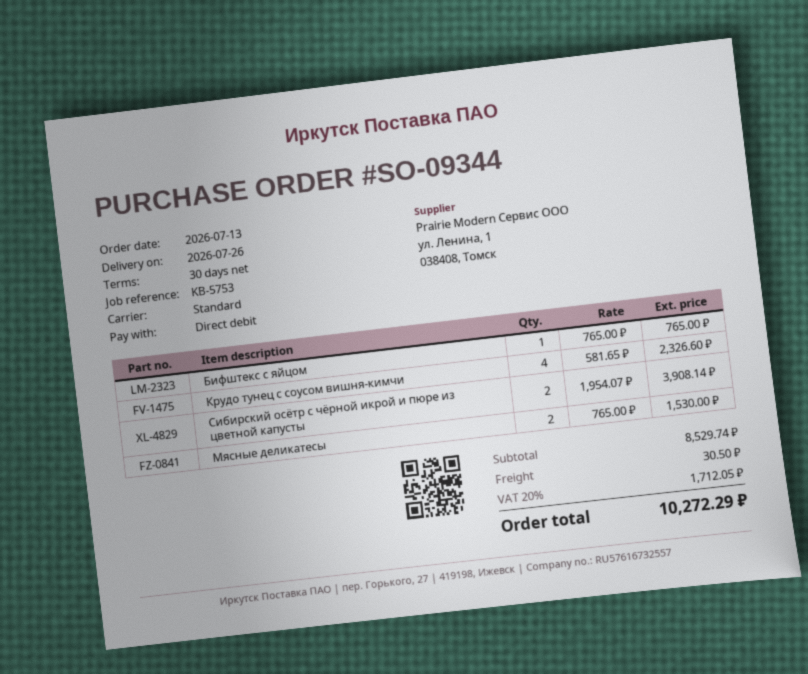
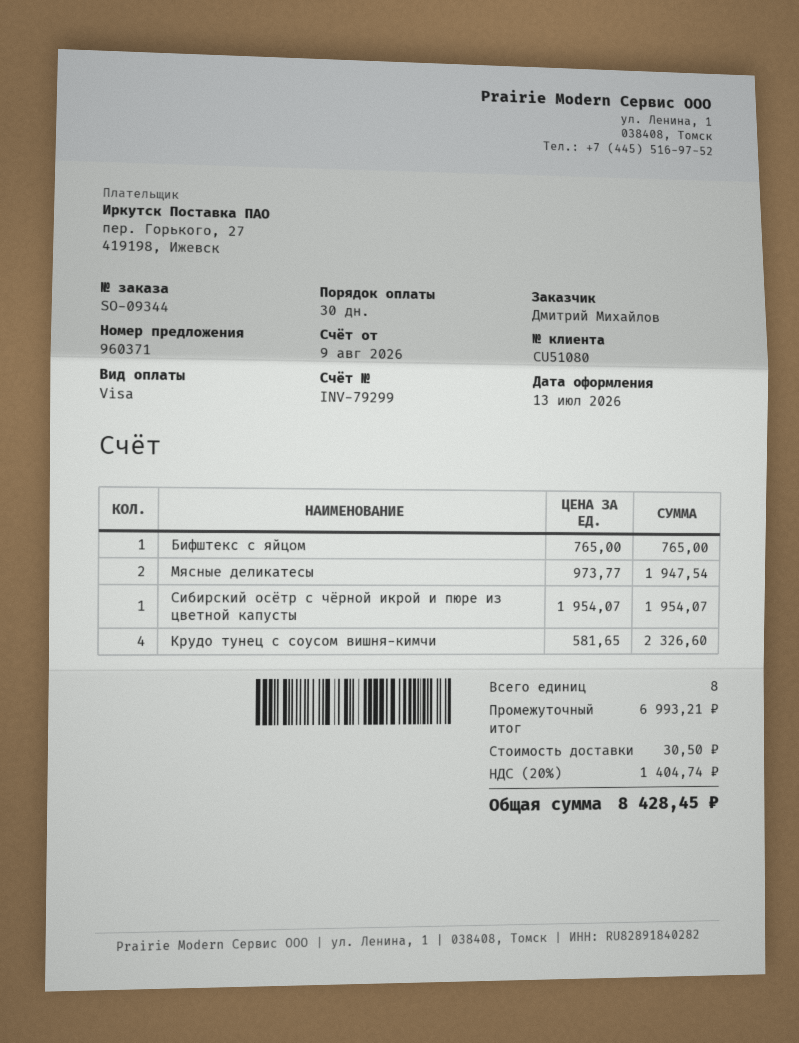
payment method: direct debit -> Visa
Сибирский осëтр с чёрной икрой и пюре из цветной капусты: 2 x 1954.07 = 3908.14 -> 1 x 1954.07 = 1954.07
Мясные деликатесы: 2 x 765.00 = 1530.00 -> 2 x 973.77 = 1947.54
subtotal: 8529.74 -> 6993.21
tax: 20% = 1712.05 -> 20% = 1404.74
total: 10272.29 -> 8428.45

